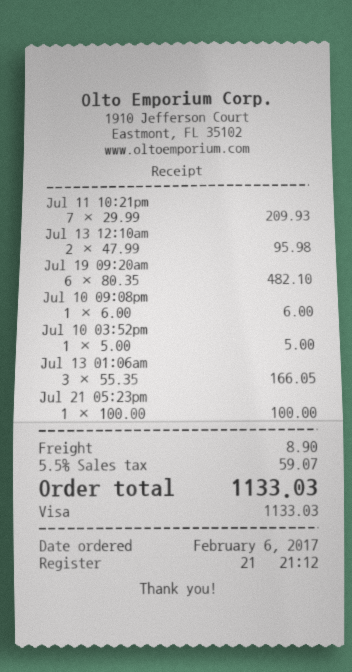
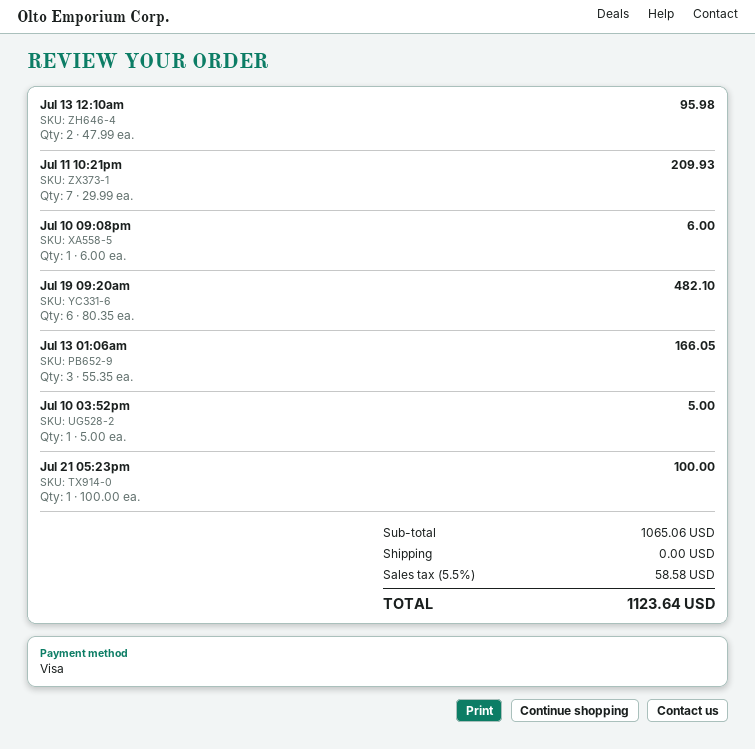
shipping: 8.90 -> 0.00
tax: 5.5% = 59.07 -> 5.5% = 58.58
total: 1133.03 -> 1123.64

